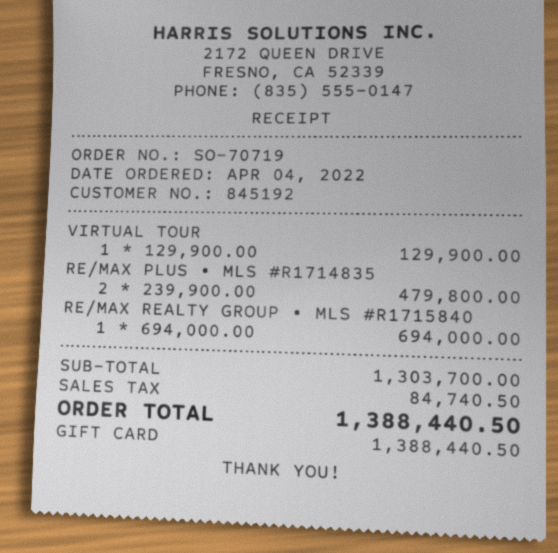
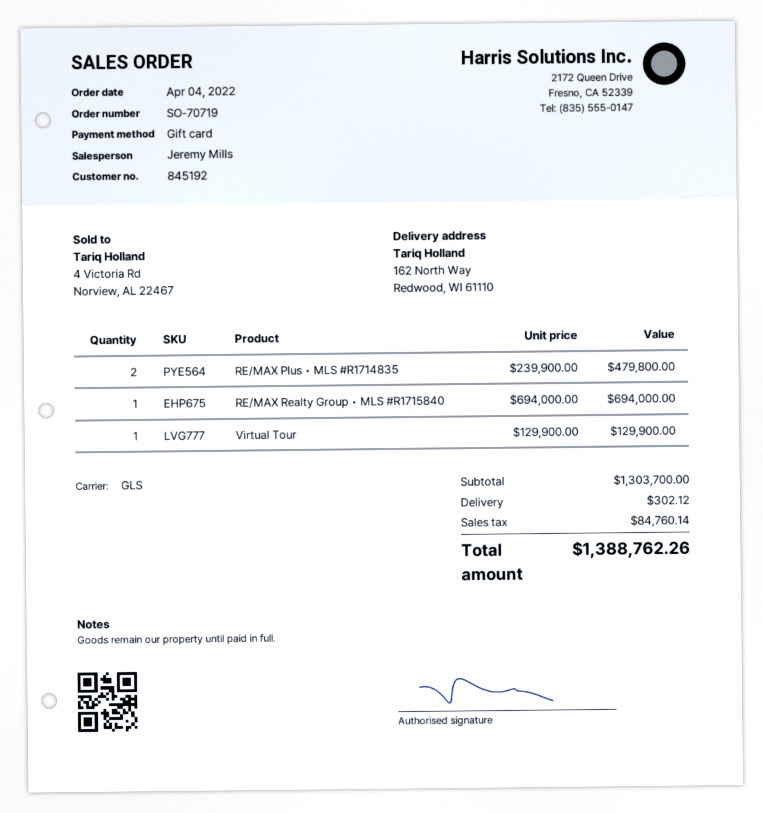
shipping: none -> 302.12
tax: 84740.50 -> 84760.14
total: 1388440.50 -> 1388762.26

